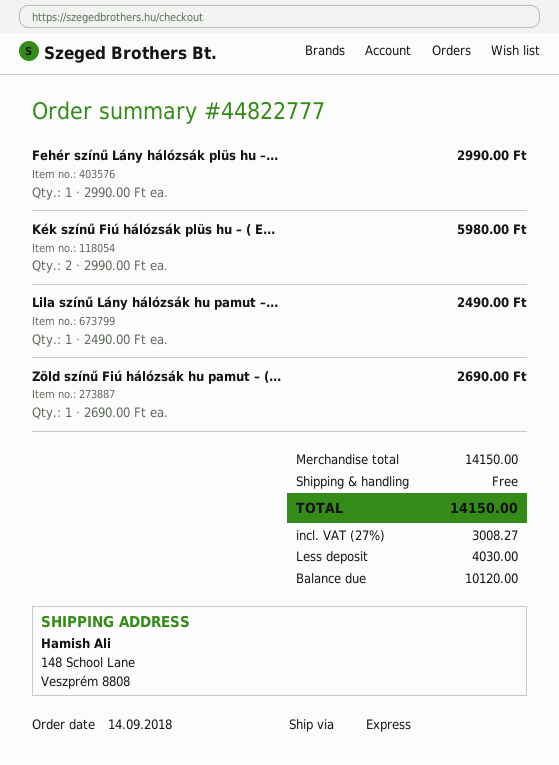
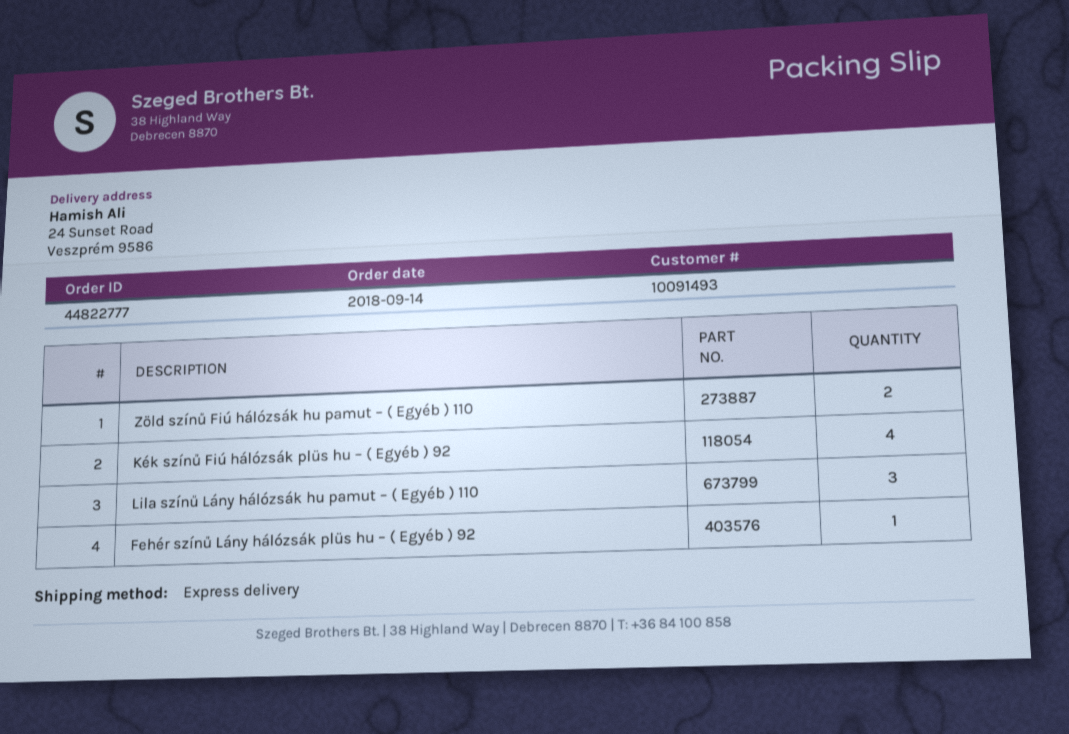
ship to: 148 School Lane, Veszprém 8808 -> 24 Sunset Road, Veszprém 9586
Kék színű Fiú hálózsák plüs hu – ( E...: 2 -> 4
Lila színű Lány hálózsák hu pamut –...: 1 -> 3
Zöld színű Fiú hálózsák hu pamut – (...: 1 -> 2

